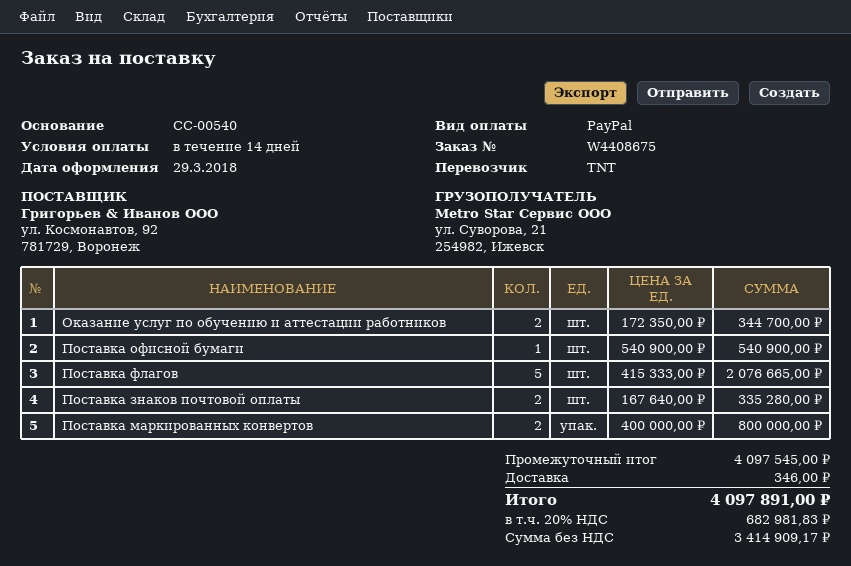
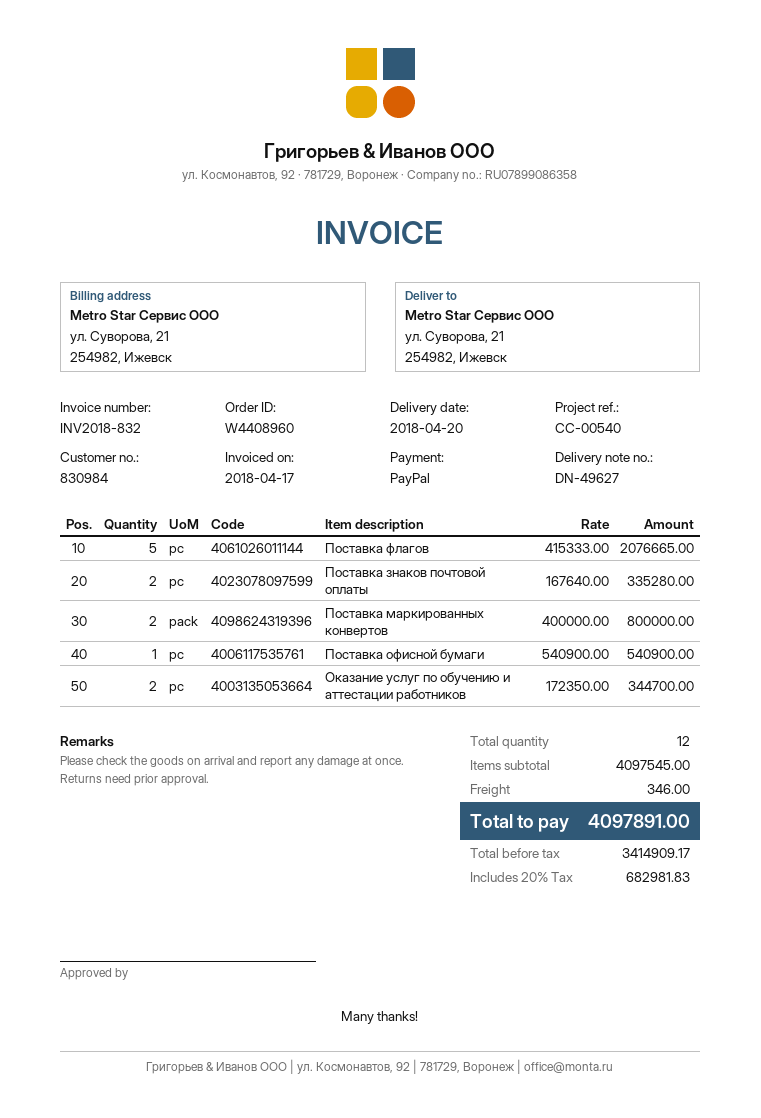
order number: W4408675 -> W4408960

